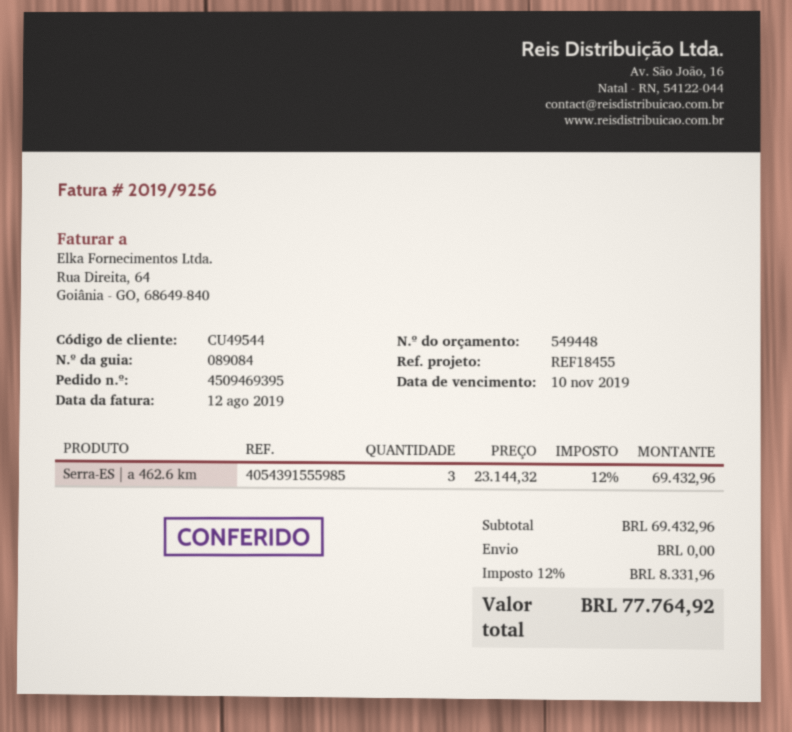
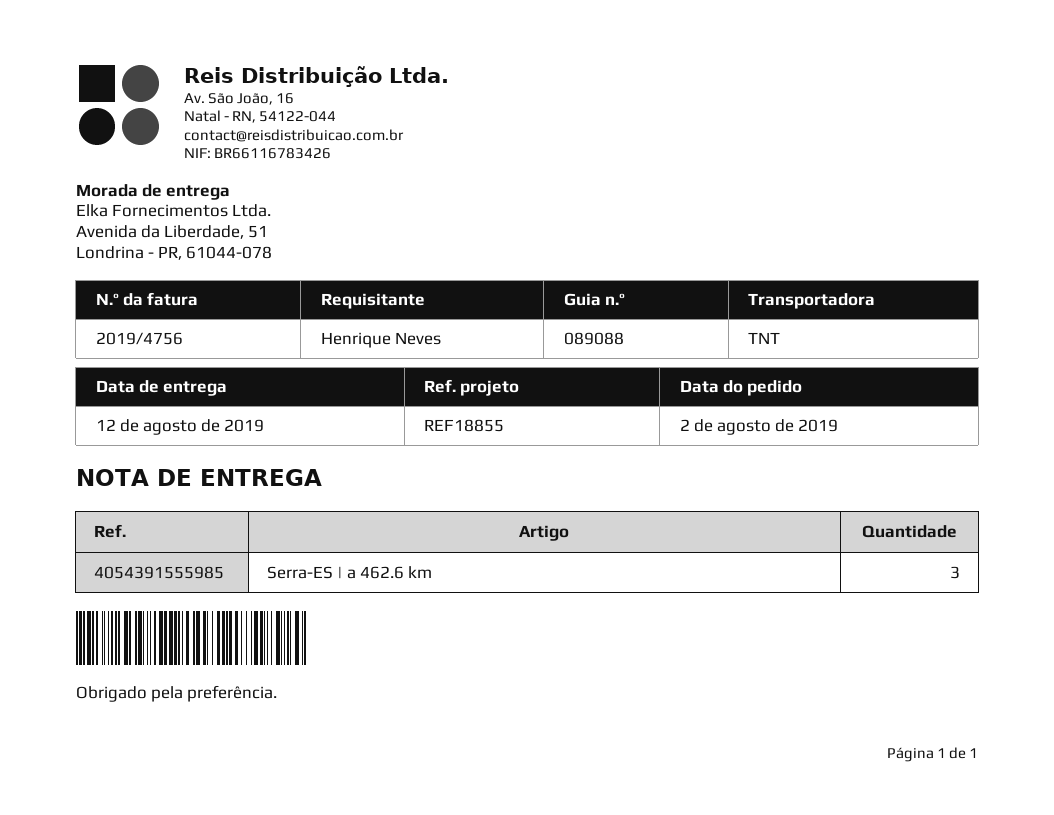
delivery note number: 089084 -> 089088
invoice number: 2019/9256 -> 2019/4756
reference: REF18455 -> REF18855

